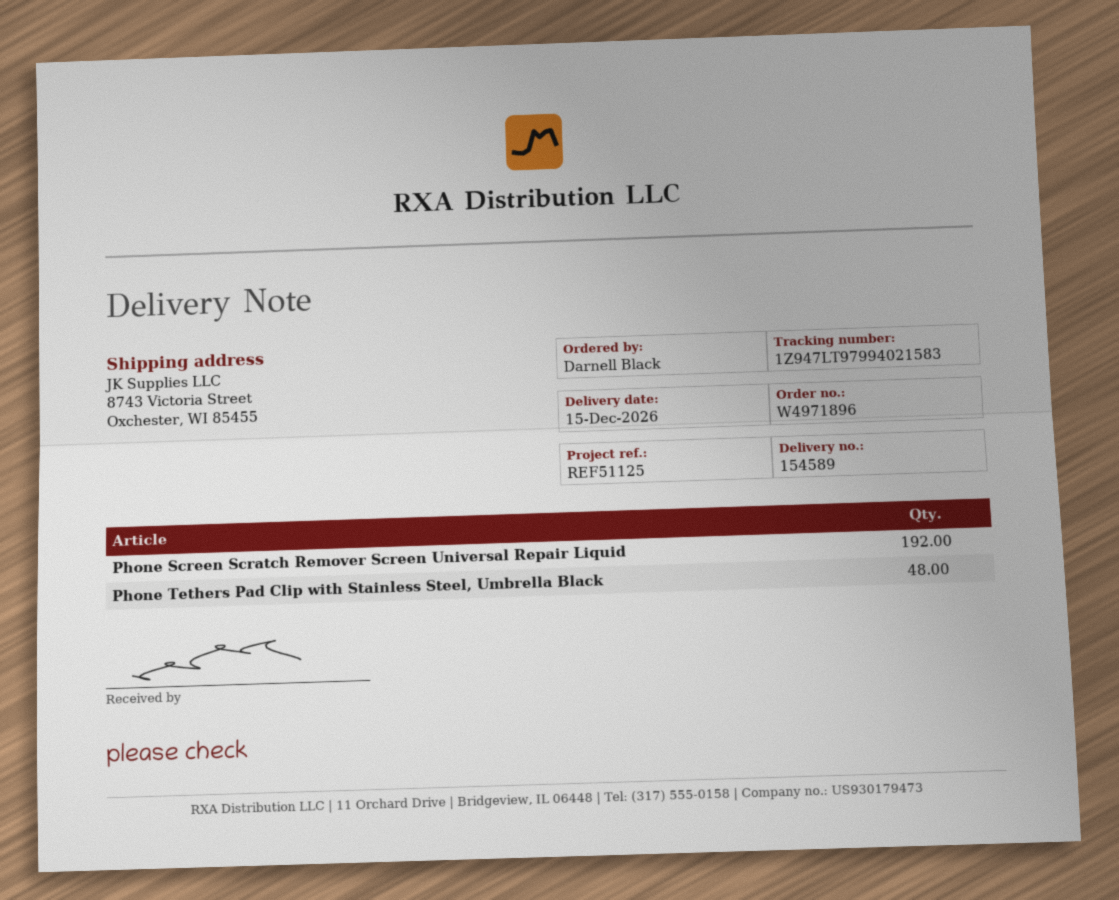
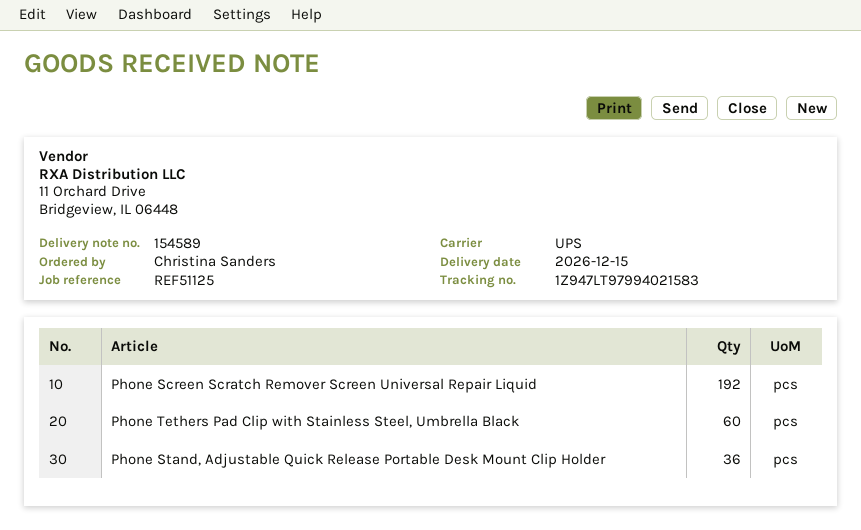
ordered by: Darnell Black -> Christina Sanders
Phone Tethers Pad Clip with Stainless Steel, Umbrella Black: 48 -> 60
Phone Stand, Adjustable Quick Release Portable Desk Mount Clip Holder: none -> 36

